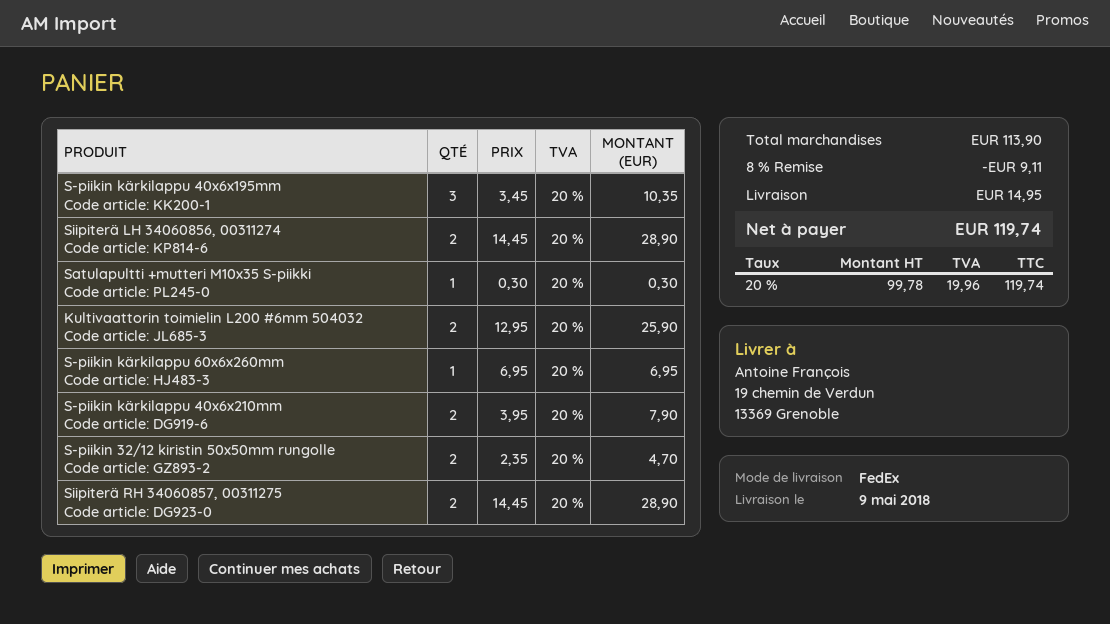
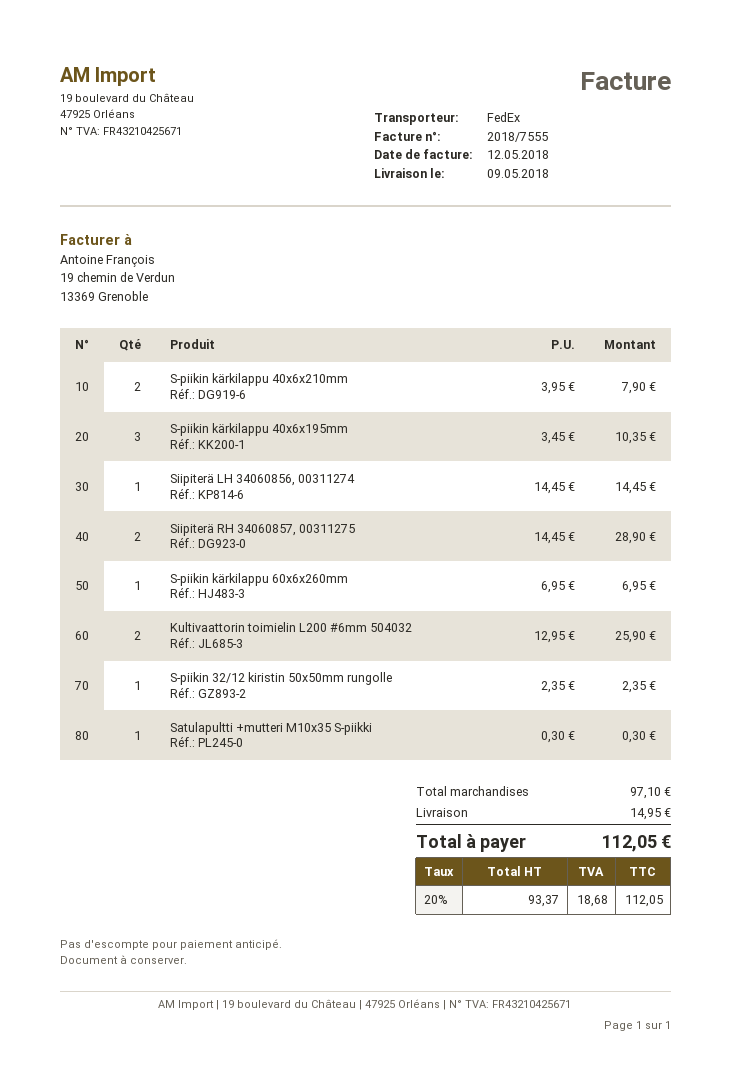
Siipiterä LH 34060856, 00311274: 2 x 14.45 = 28.90 -> 1 x 14.45 = 14.45
S-piikin 32/12 kiristin 50x50mm rungolle: 2 x 2.35 = 4.70 -> 1 x 2.35 = 2.35
subtotal: 113.90 -> 97.10
discount: 8% = 9.11 -> none
net: 99.78 -> 93.37
tax: 20% = 19.96 -> 20% = 18.68
total: 119.74 -> 112.05

